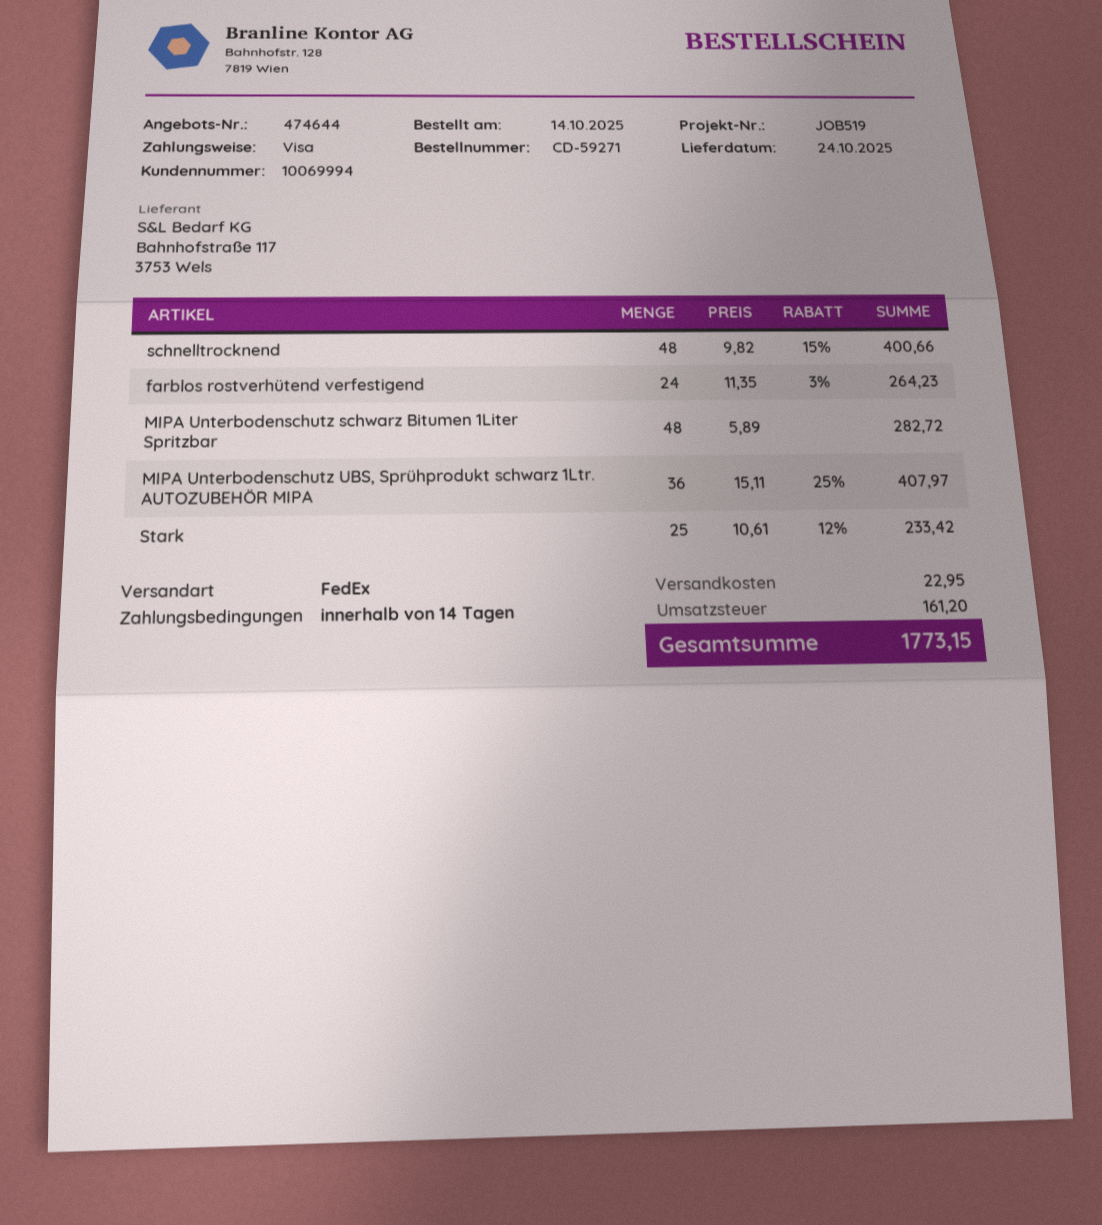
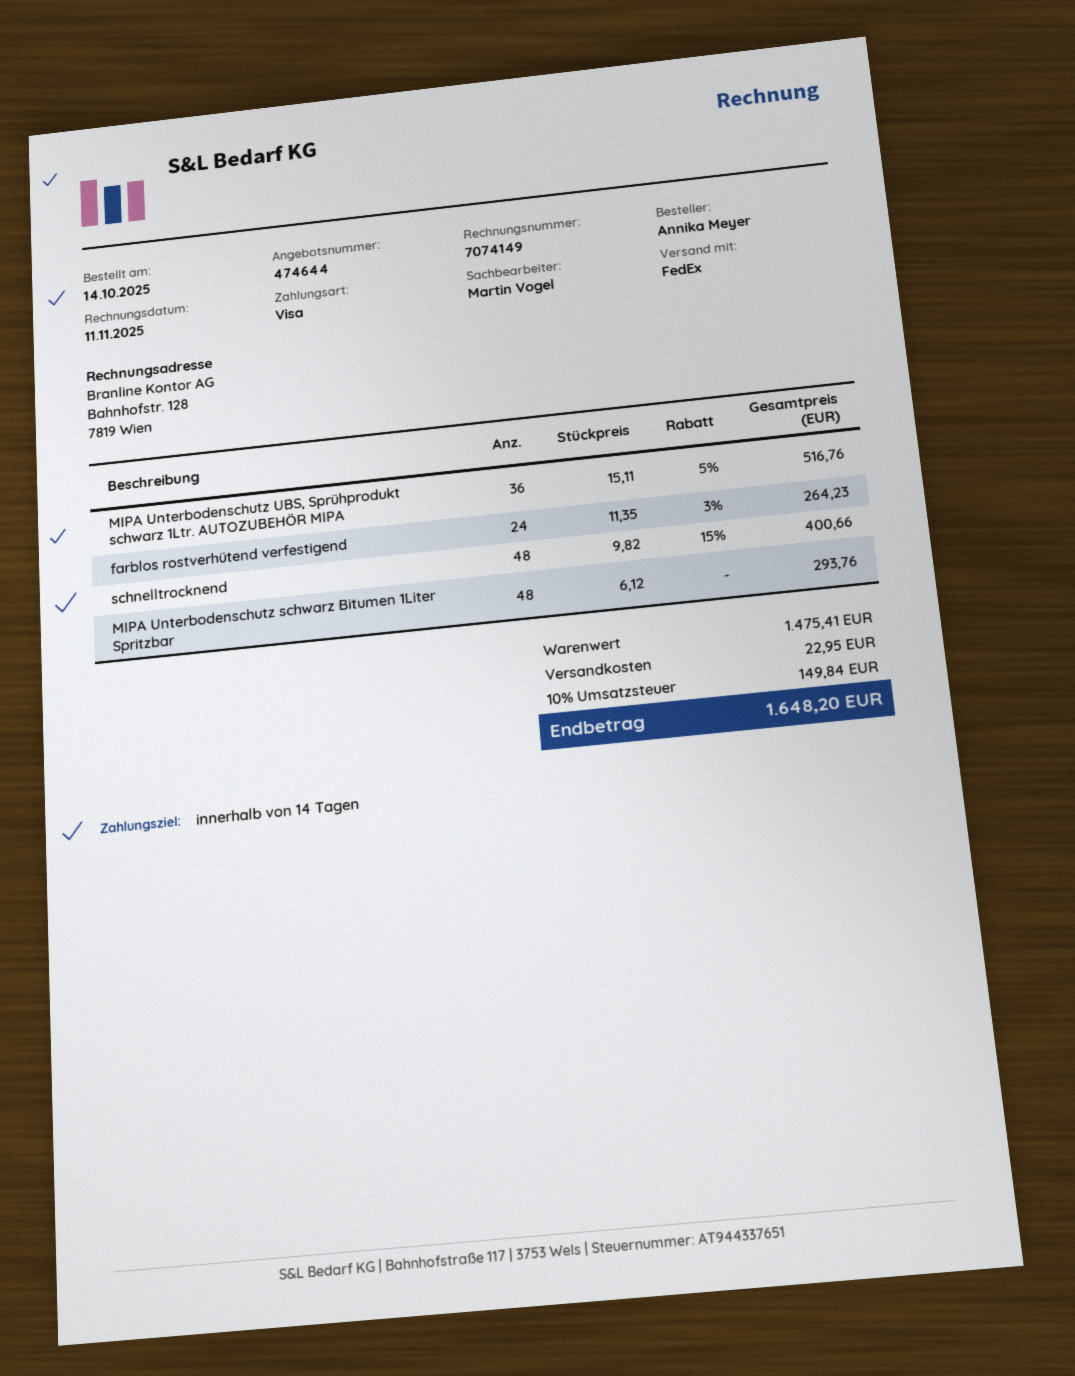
MIPA Unterbodenschutz schwarz Bitumen 1Liter Spritzbar: 48 x 5.89 = 282.72 -> 48 x 6.12 = 293.76
MIPA Unterbodenschutz UBS, Sprühprodukt schwarz 1Ltr. AUTOZUBEHÖR MIPA: 36 x 15.11 - 25% = 407.97 -> 36 x 15.11 - 5% = 516.76
Stark: 25 x 10.61 - 12% = 233.42 -> none
tax: 161.20 -> 149.84
total: 1773.15 -> 1648.20

